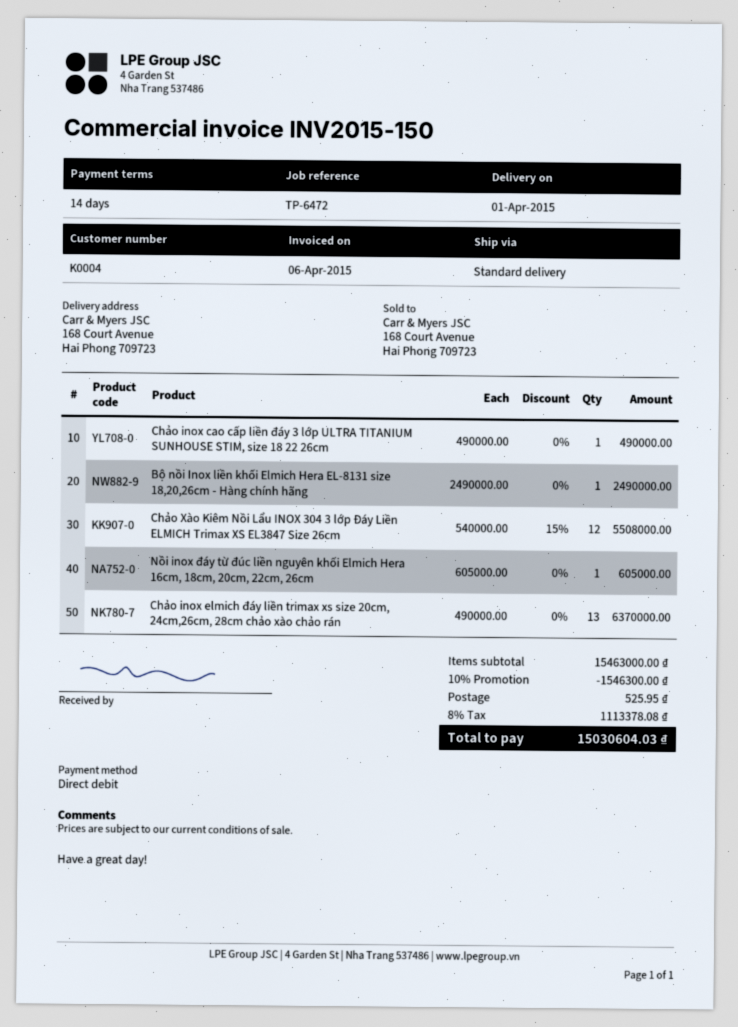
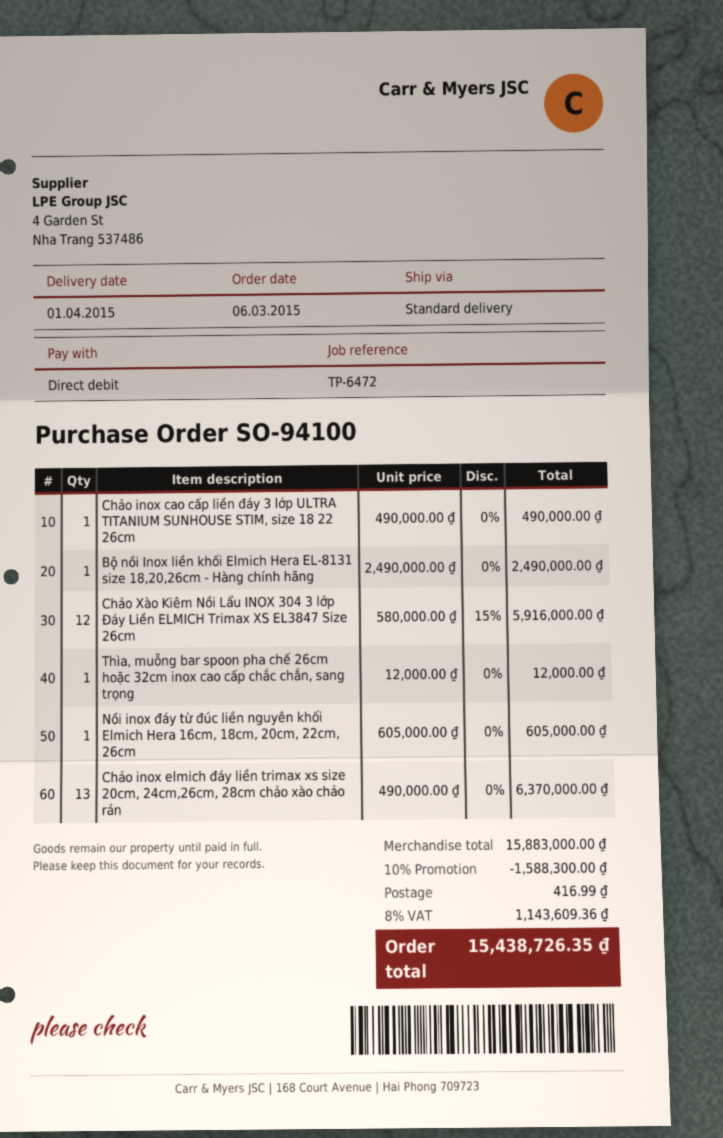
Chảo Xào Kiêm Nồi Lẩu INOX 304 3 lớp Đáy Liền ELMICH Trimax XS EL3847 Size 26cm: 12 x 540000.00 - 15% = 5508000.00 -> 12 x 580000.00 - 15% = 5916000.00
Thìa, muỗng bar spoon pha chế 26cm hoặc 32cm inox cao cấp chắc chắn, sang trọng: none -> 1 x 12000.00 = 12000.00
subtotal: 15463000.00 -> 15883000.00
discount: 10% = 1546300.00 -> 10% = 1588300.00
shipping: 525.95 -> 416.99
tax: 8% = 1113378.08 -> 8% = 1143609.36
total: 15030604.03 -> 15438726.35

